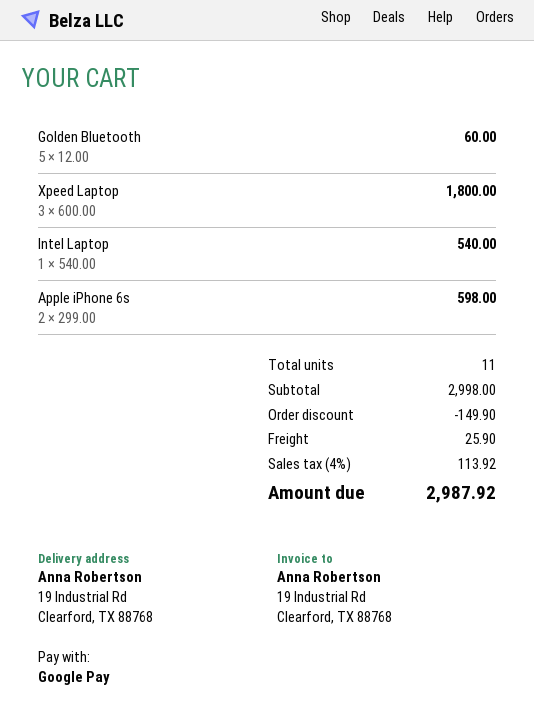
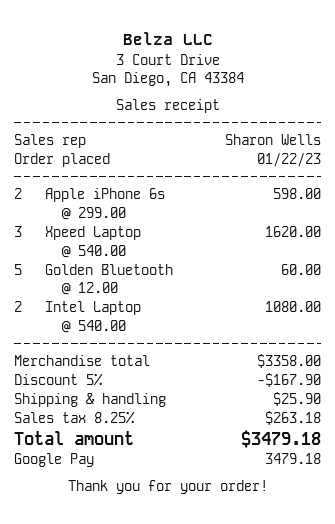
Xpeed Laptop: 3 x 600.00 = 1800.00 -> 3 x 540.00 = 1620.00
Intel Laptop: 1 x 540.00 = 540.00 -> 2 x 540.00 = 1080.00
subtotal: 2998.00 -> 3358.00
discount: 149.90 -> 167.90
tax: 4% = 113.92 -> 8.25% = 263.18
total: 2987.92 -> 3479.18

